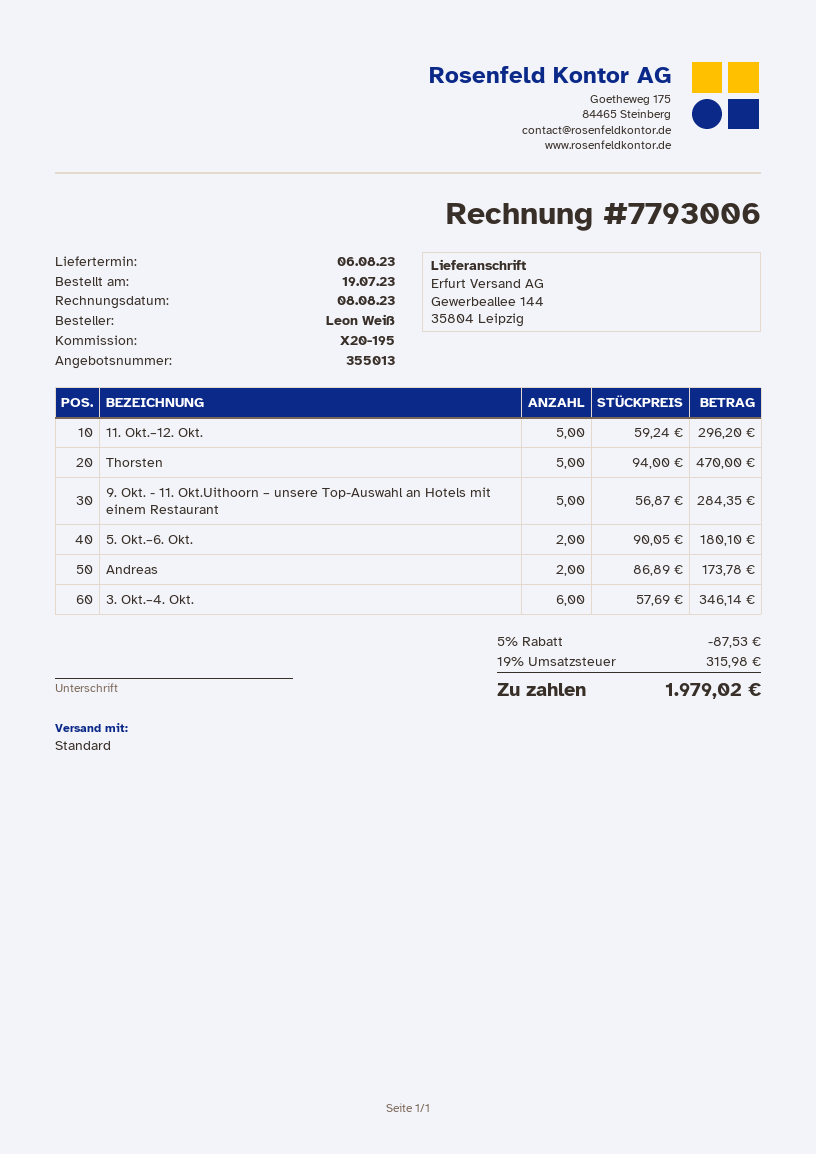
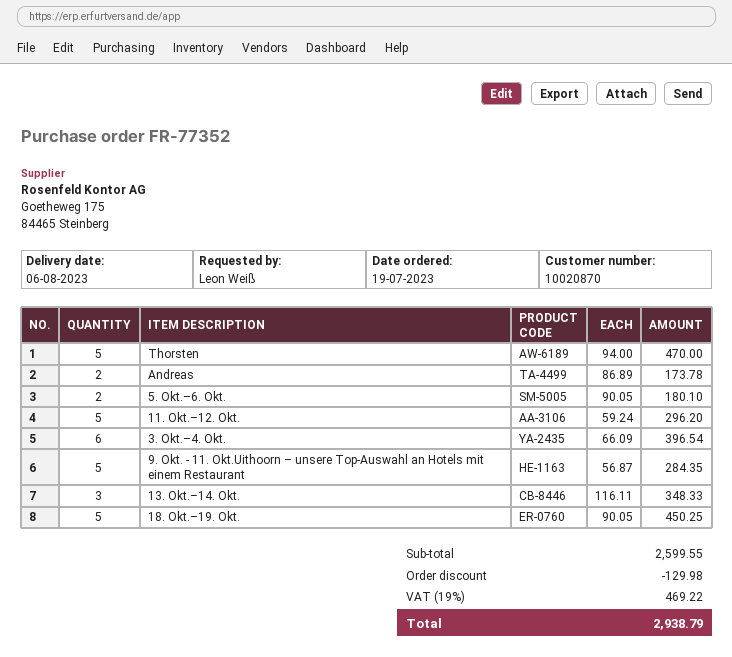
3. Okt.–4. Okt.: 6 x 57.69 = 346.14 -> 6 x 66.09 = 396.54
13. Okt.–14. Okt.: none -> 3 x 116.11 = 348.33
18. Okt.–19. Okt.: none -> 5 x 90.05 = 450.25
discount: 87.53 -> 129.98
tax: 19% = 315.98 -> 19% = 469.22
total: 1979.02 -> 2938.79

